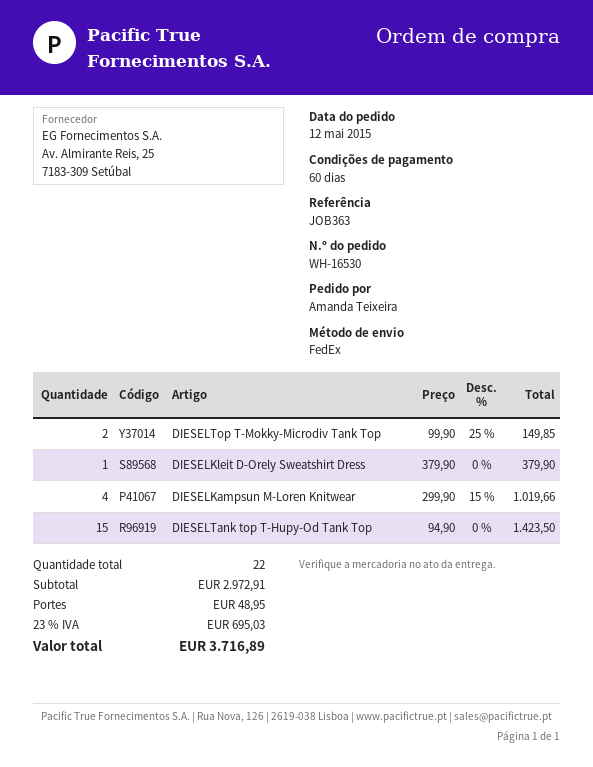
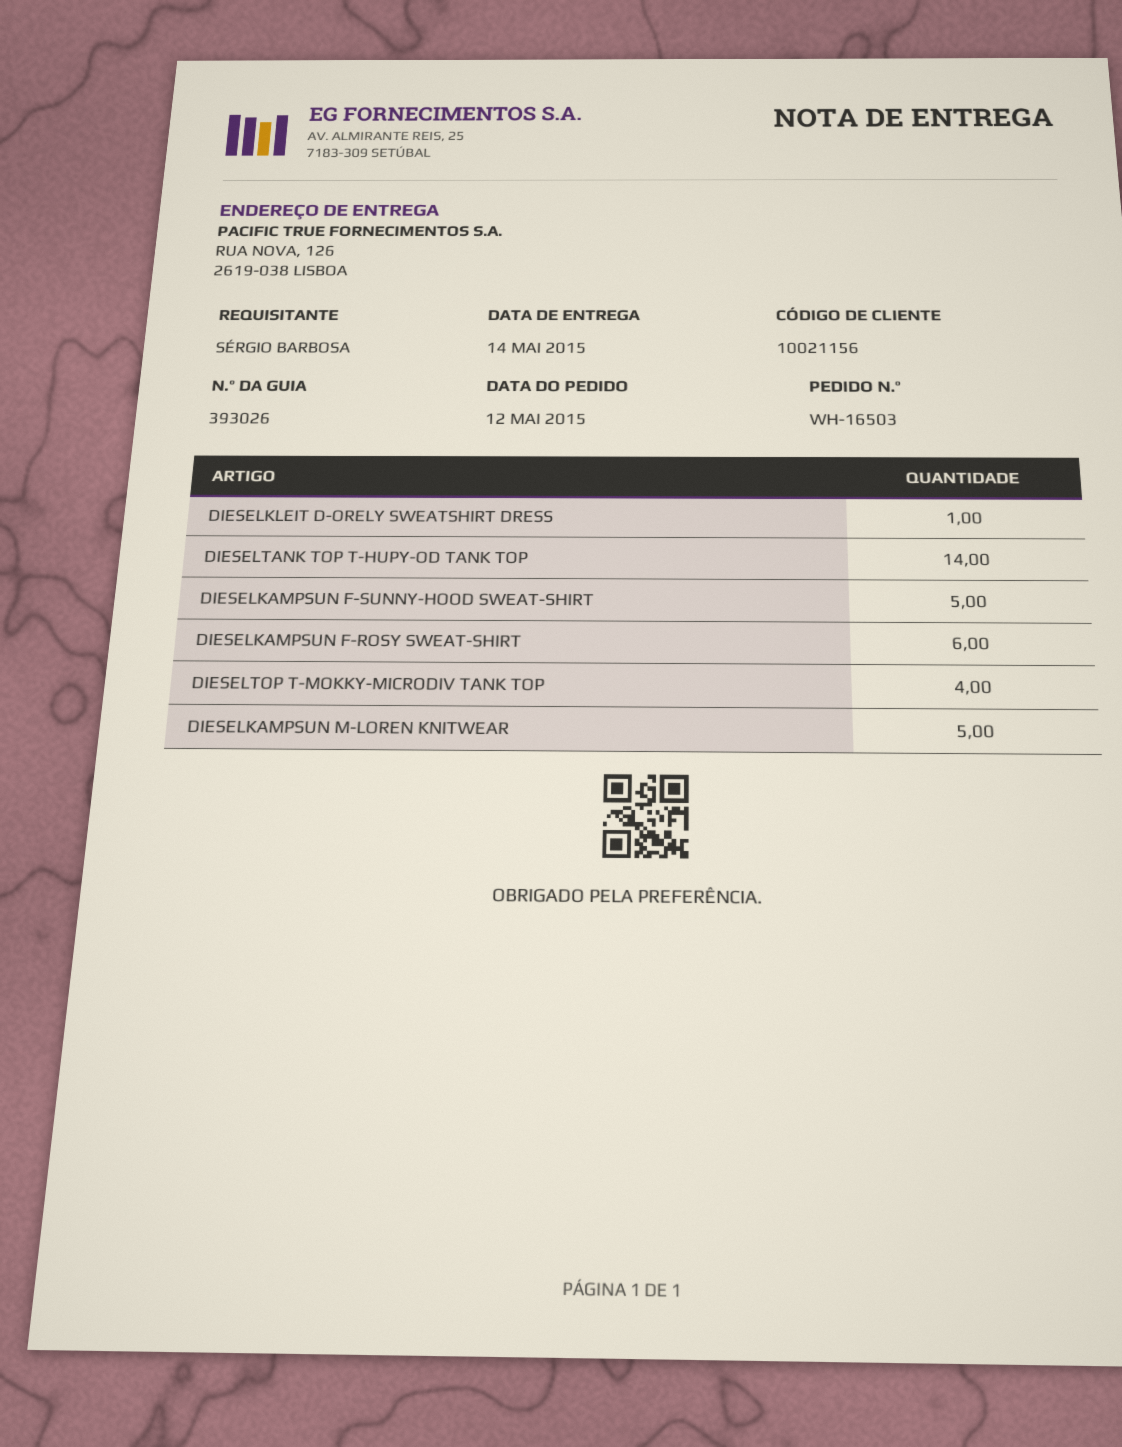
order number: WH-16530 -> WH-16503
ordered by: Amanda Teixeira -> SÉRGIO BARBOSA
DIESELTop T-Mokky-Microdiv Tank Top: 2 -> 4
DIESELKampsun M-Loren Knitwear: 4 -> 5
DIESELTank top T-Hupy-Od Tank Top: 15 -> 14
DIESELKAMPSUN F-SUNNY-HOOD SWEAT-SHIRT: none -> 5
DIESELKAMPSUN F-ROSY SWEAT-SHIRT: none -> 6

